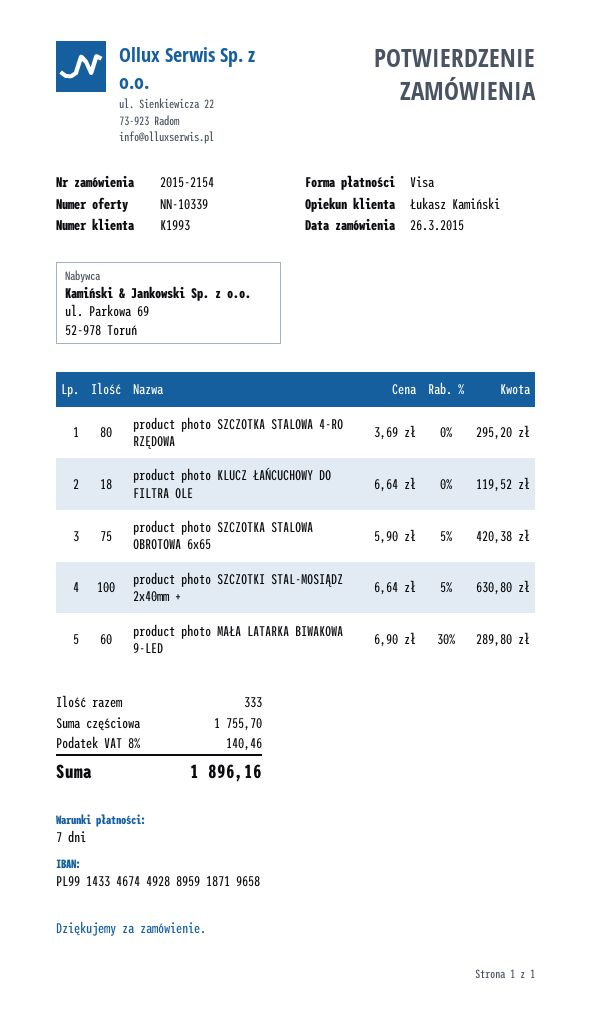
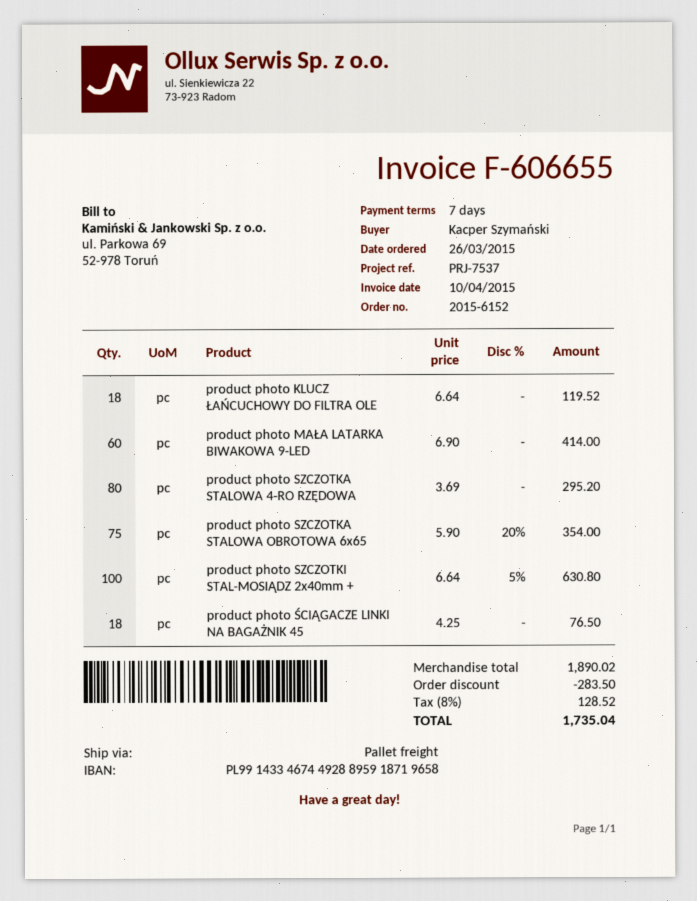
order number: 2015-2154 -> 2015-6152
product photo SZCZOTKA STALOWA OBROTOWA 6x65: 75 x 5.90 - 5% = 420.38 -> 75 x 5.90 - 20% = 354.00
product photo MAŁA LATARKA BIWAKOWA 9-LED: 60 x 6.90 - 30% = 289.80 -> 60 x 6.90 = 414.00
product photo ŚCIĄGACZE LINKI NA BAGAŻNIK 45: none -> 18 x 4.25 = 76.50
subtotal: 1755.70 -> 1890.02
discount: none -> 283.50
tax: 8% = 140.46 -> 8% = 128.52
total: 1896.16 -> 1735.04

